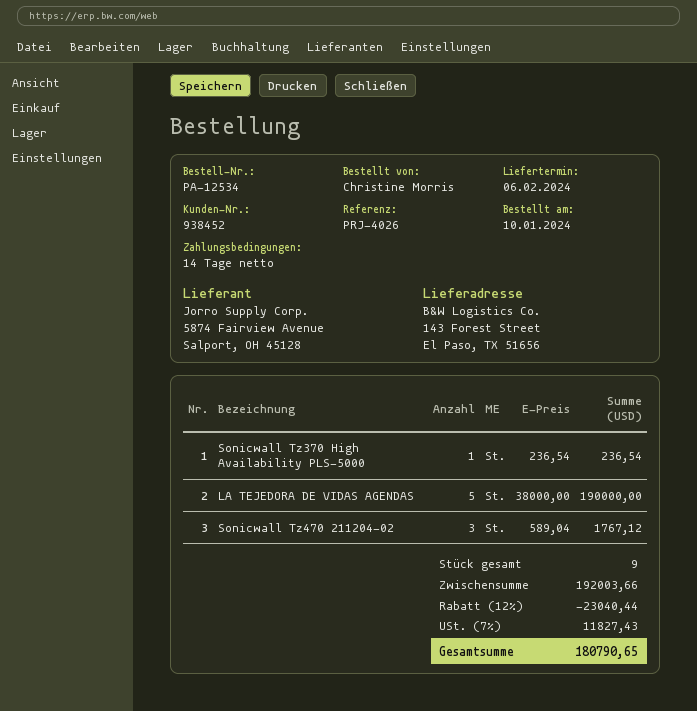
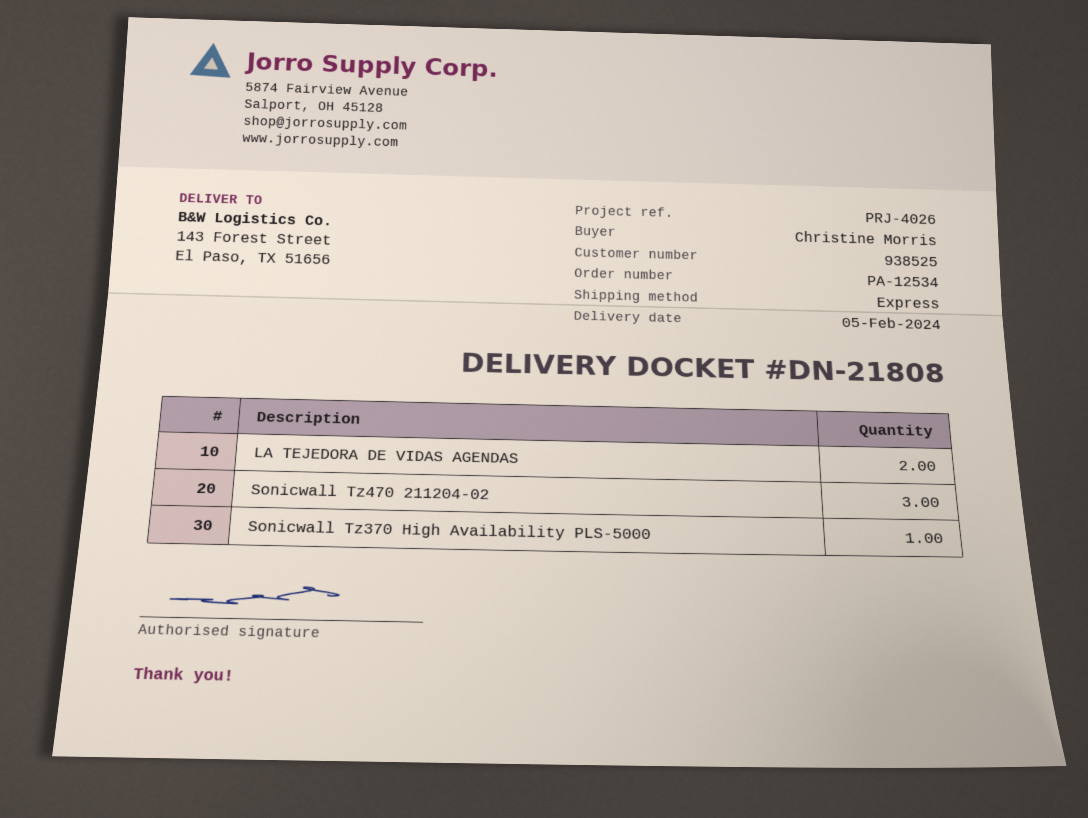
delivery date: 2024-02-06 -> 2024-02-05
customer number: 938452 -> 938525
LA TEJEDORA DE VIDAS AGENDAS: 5 -> 2

